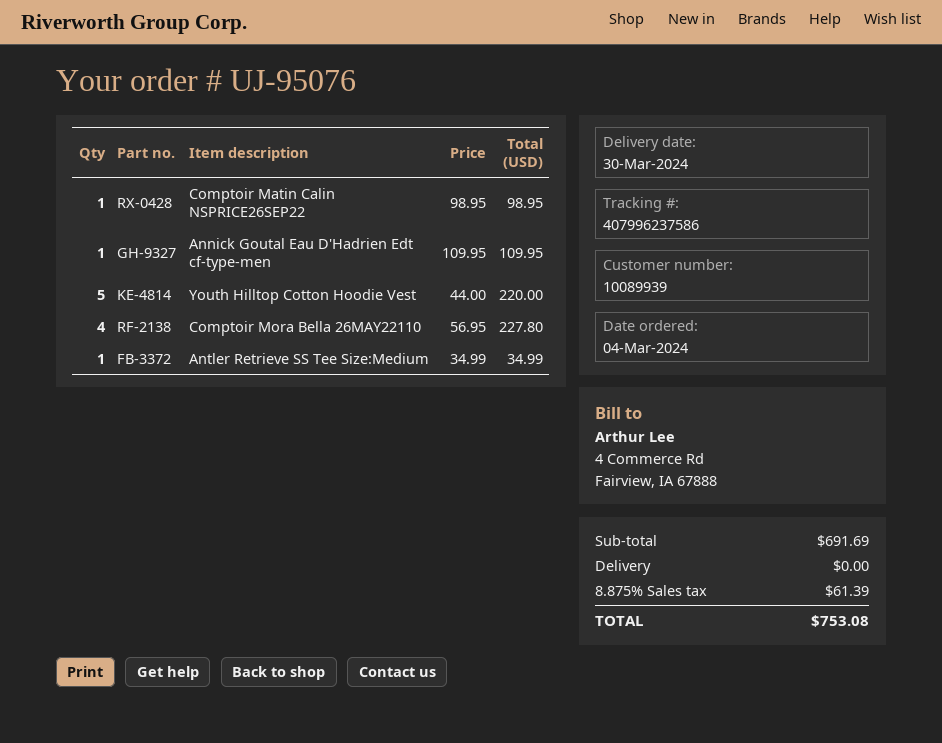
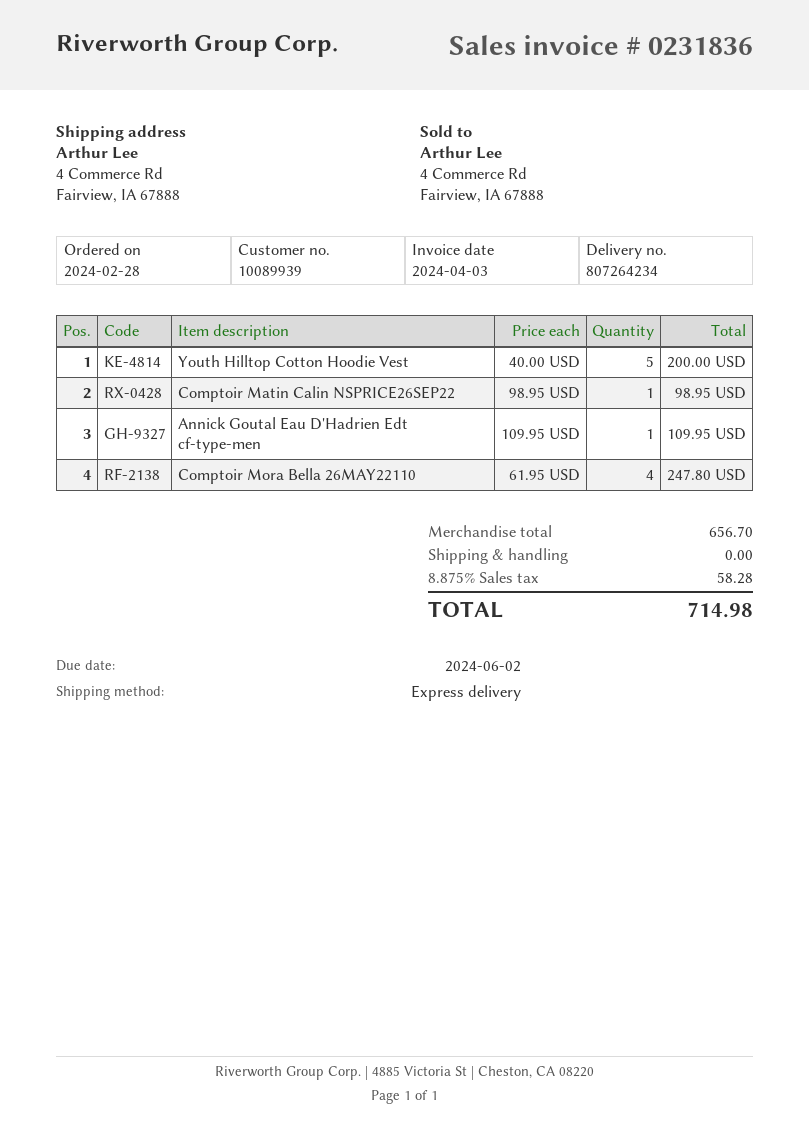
order date: 2024-03-04 -> 2024-02-28
Youth Hilltop Cotton Hoodie Vest: 5 x 44.00 = 220.00 -> 5 x 40.00 = 200.00
Comptoir Mora Bella 26MAY22110: 4 x 56.95 = 227.80 -> 4 x 61.95 = 247.80
Antler Retrieve SS Tee Size:Medium: 1 x 34.99 = 34.99 -> none
subtotal: 691.69 -> 656.70
tax: 8.875% = 61.39 -> 8.875% = 58.28
total: 753.08 -> 714.98

